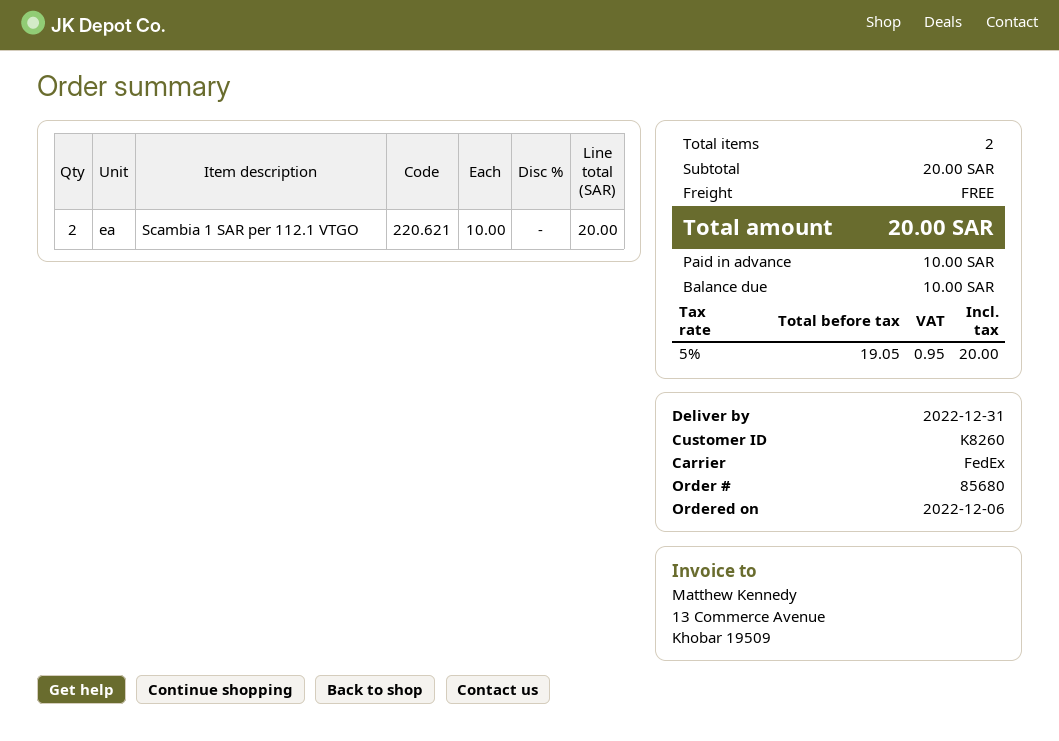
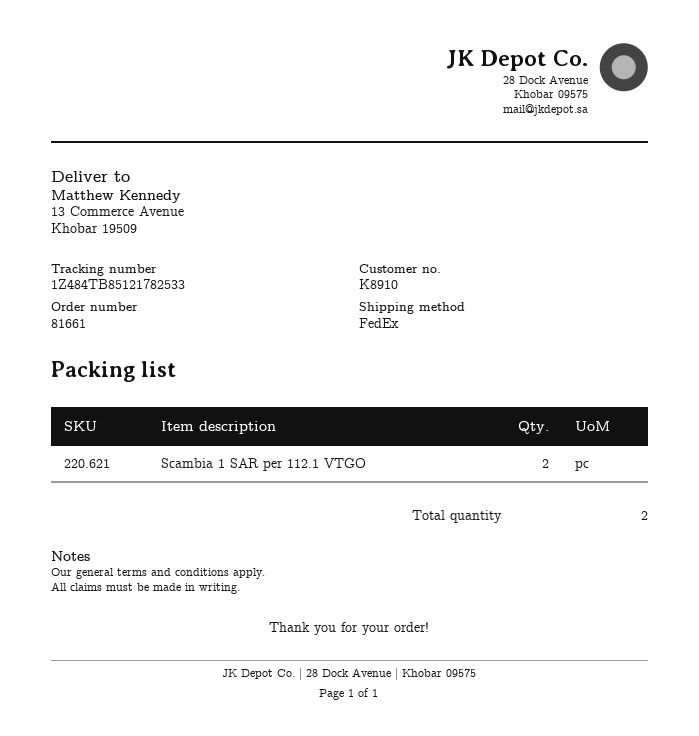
order number: 85680 -> 81661
customer number: K8260 -> K8910

